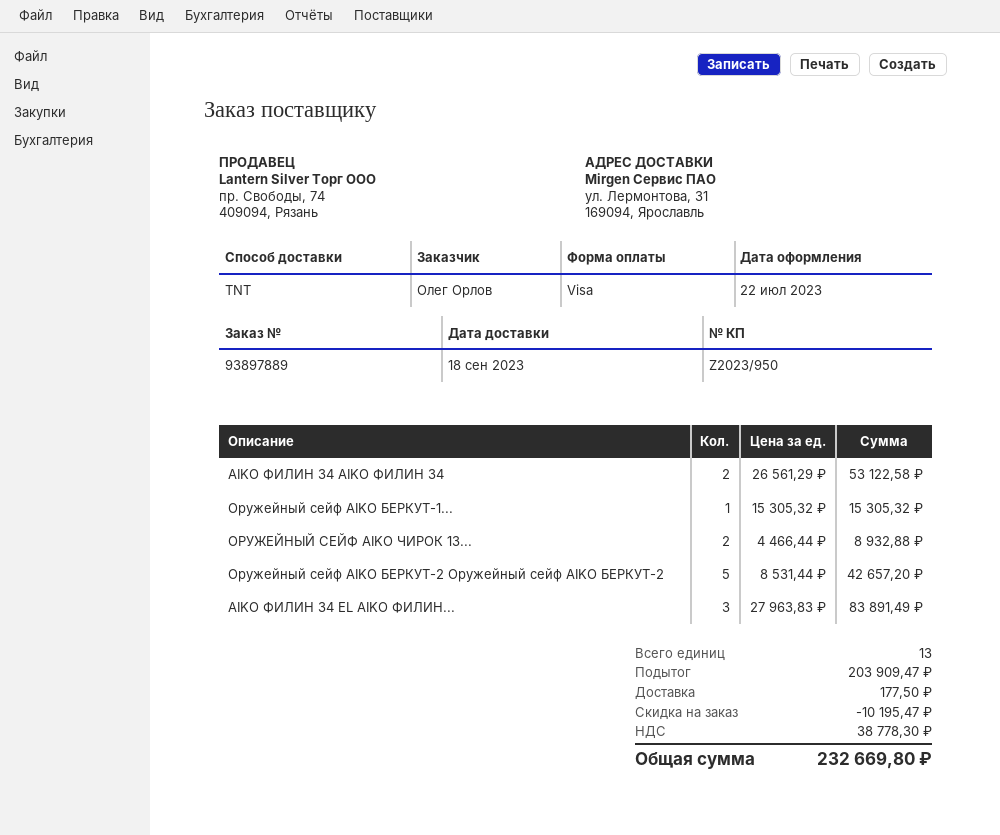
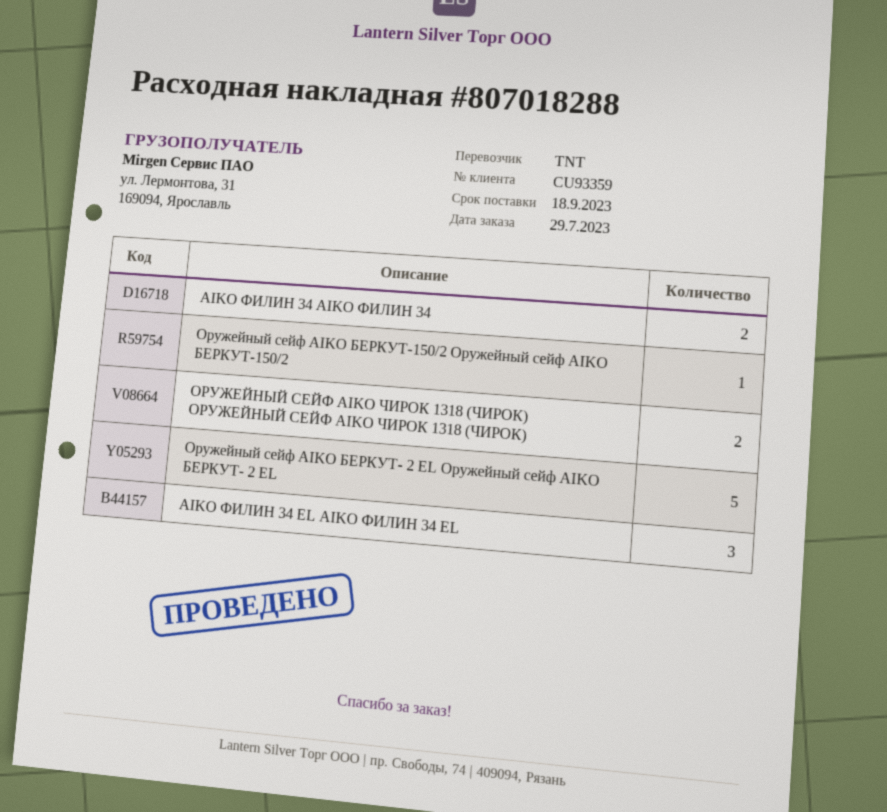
order date: 2023-07-22 -> 2023-07-29
Оружейный сейф AIKO БЕРКУТ-2 Оружейный сейф AIKO БЕРКУТ-2: 5 -> none
Оружейный сейф AIKO БЕРКУТ- 2 EL Оружейный сейф AIKO БЕРКУТ- 2 EL: none -> 5

